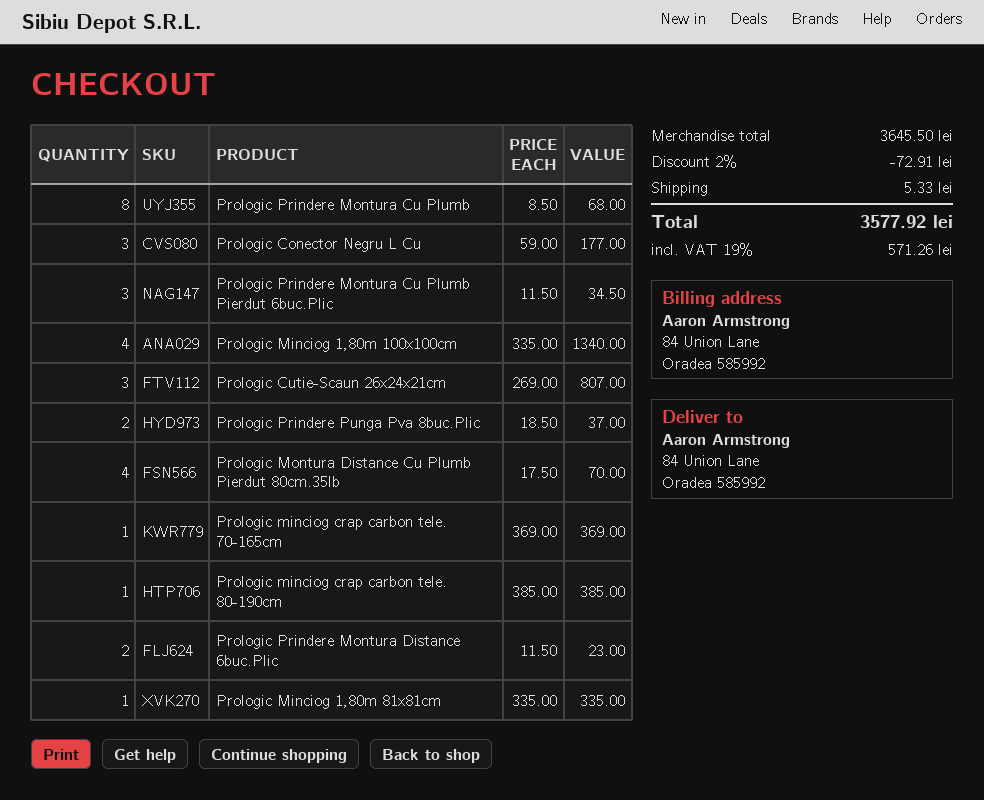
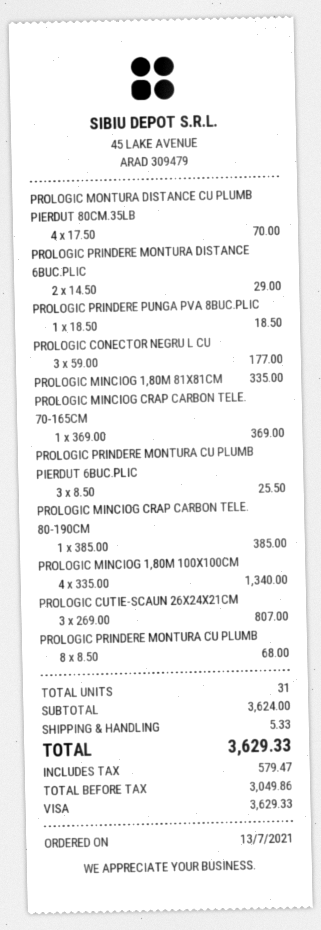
Prologic Prindere Montura Cu Plumb Pierdut 6buc.Plic: 3 x 11.50 = 34.50 -> 3 x 8.50 = 25.50
Prologic Prindere Punga Pva 8buc.Plic: 2 x 18.50 = 37.00 -> 1 x 18.50 = 18.50
Prologic Prindere Montura Distance 6buc.Plic: 2 x 11.50 = 23.00 -> 2 x 14.50 = 29.00
subtotal: 3645.50 -> 3624.00
discount: 2% = 72.91 -> none
tax: 571.26 -> 579.47
total: 3577.92 -> 3629.33

